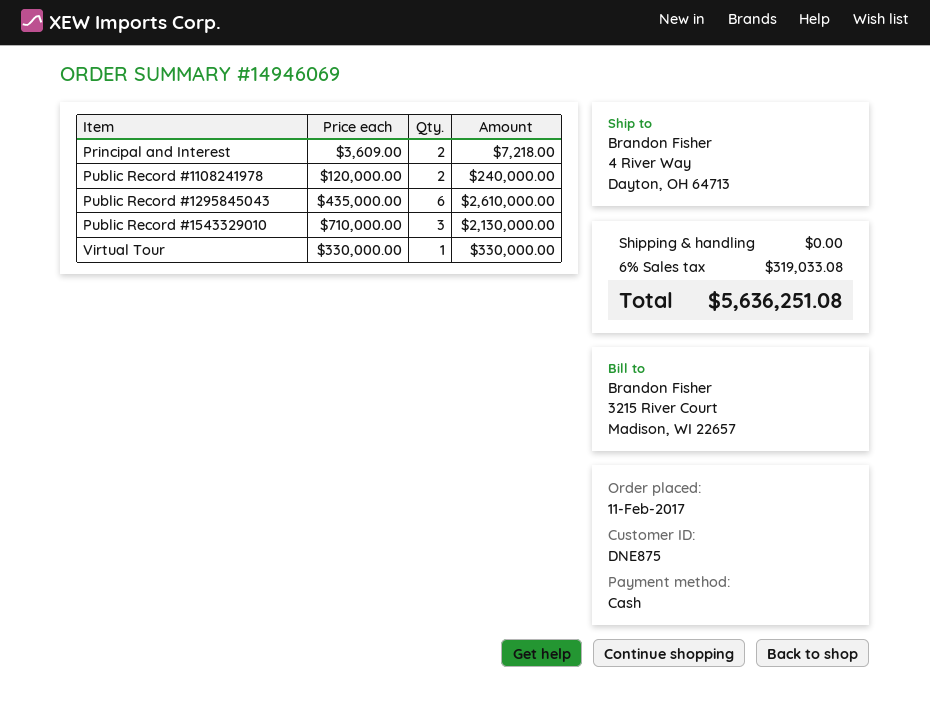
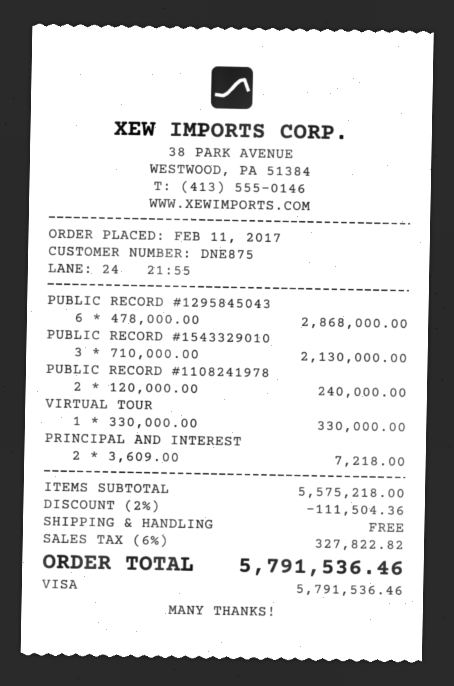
payment method: cash -> Visa
Public Record #1295845043: 6 x 435000.00 = 2610000.00 -> 6 x 478000.00 = 2868000.00
discount: none -> 2% = 111504.36
tax: 6% = 319033.08 -> 6% = 327822.82
total: 5636251.08 -> 5791536.46

